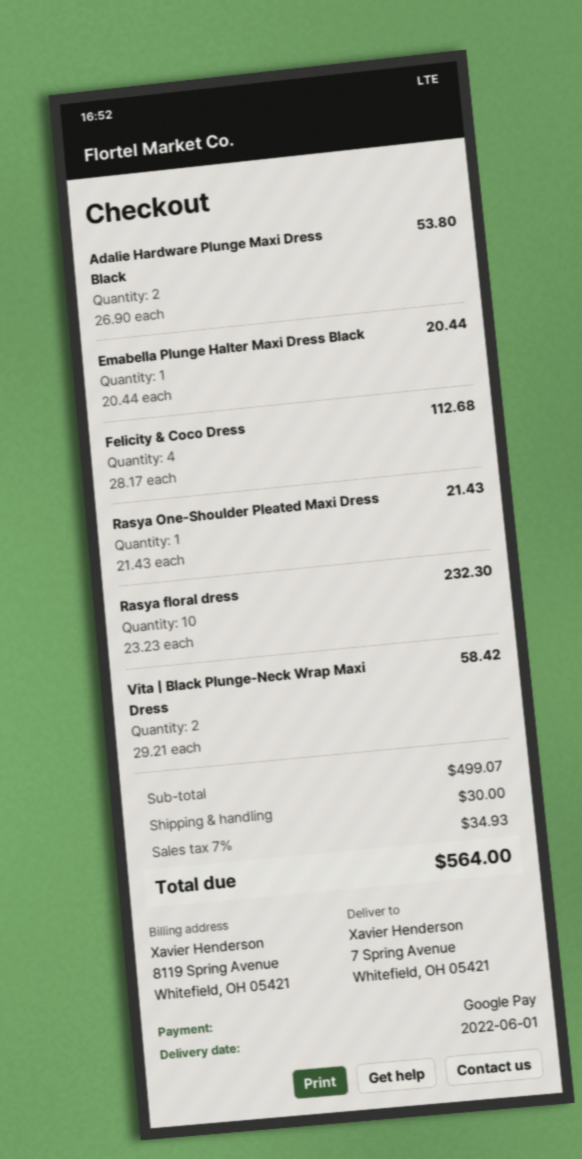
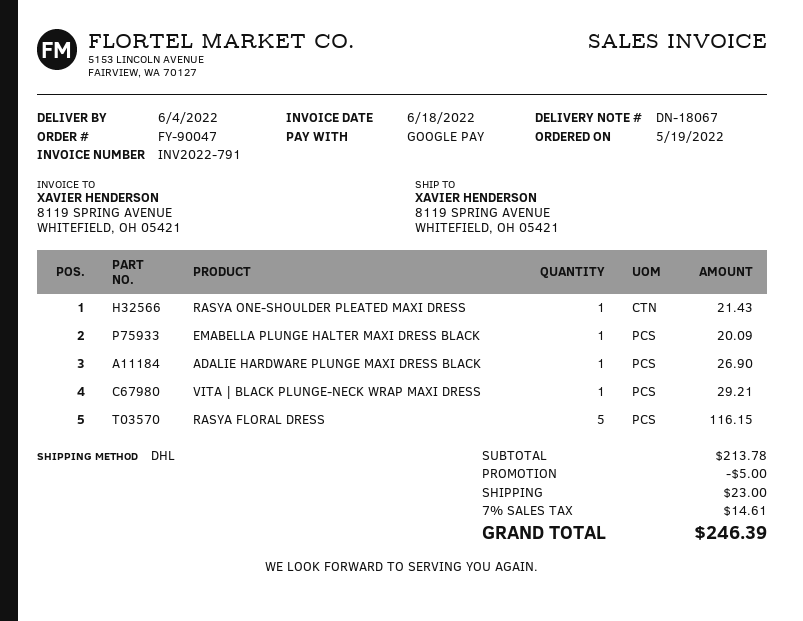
delivery date: 2022-06-01 -> 2022-06-04
ship to: 7 Spring Avenue, Whitefield, OH 05421 -> 8119 SPRING AVENUE, WHITEFIELD, OH 05421
Adalie Hardware Plunge Maxi Dress Black: 2 for 53.80 -> 1 for 26.90
Emabella Plunge Halter Maxi Dress Black: 1 for 20.44 -> 1 for 20.09
Felicity & Coco Dress: 4 for 112.68 -> none
Rasya floral dress: 10 for 232.30 -> 5 for 116.15
Vita | Black Plunge-Neck Wrap Maxi Dress: 2 for 58.42 -> 1 for 29.21
subtotal: 499.07 -> 213.78
discount: none -> 5.00
shipping: 30.00 -> 23.00
tax: 7% = 34.93 -> 7% = 14.61
total: 564.00 -> 246.39

